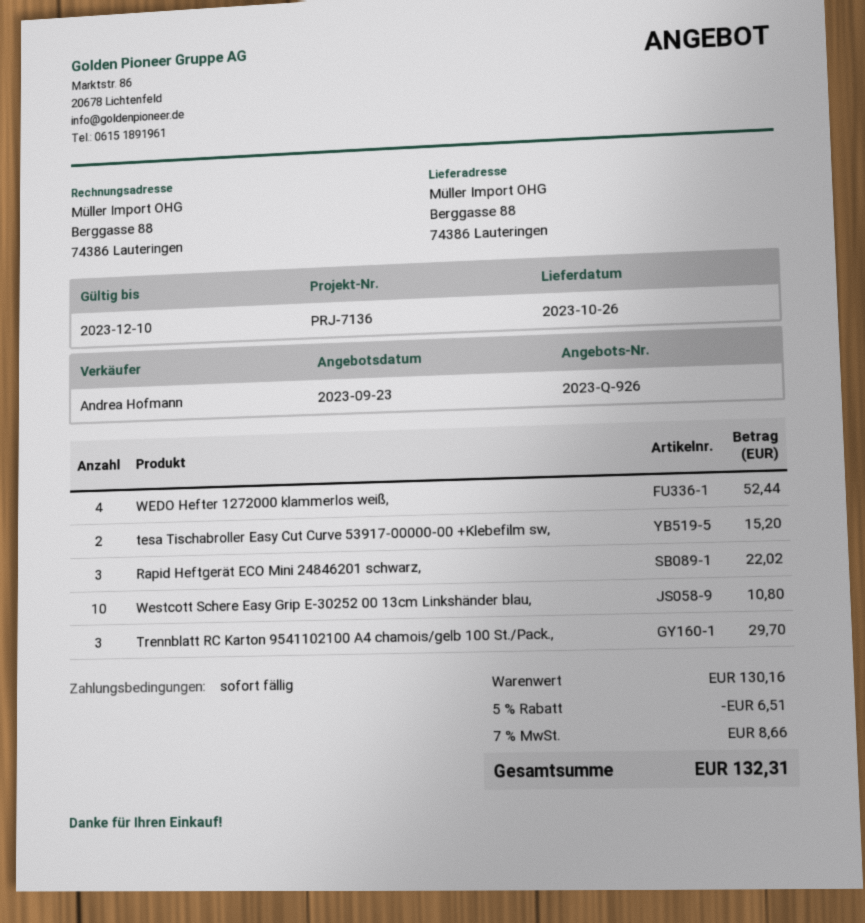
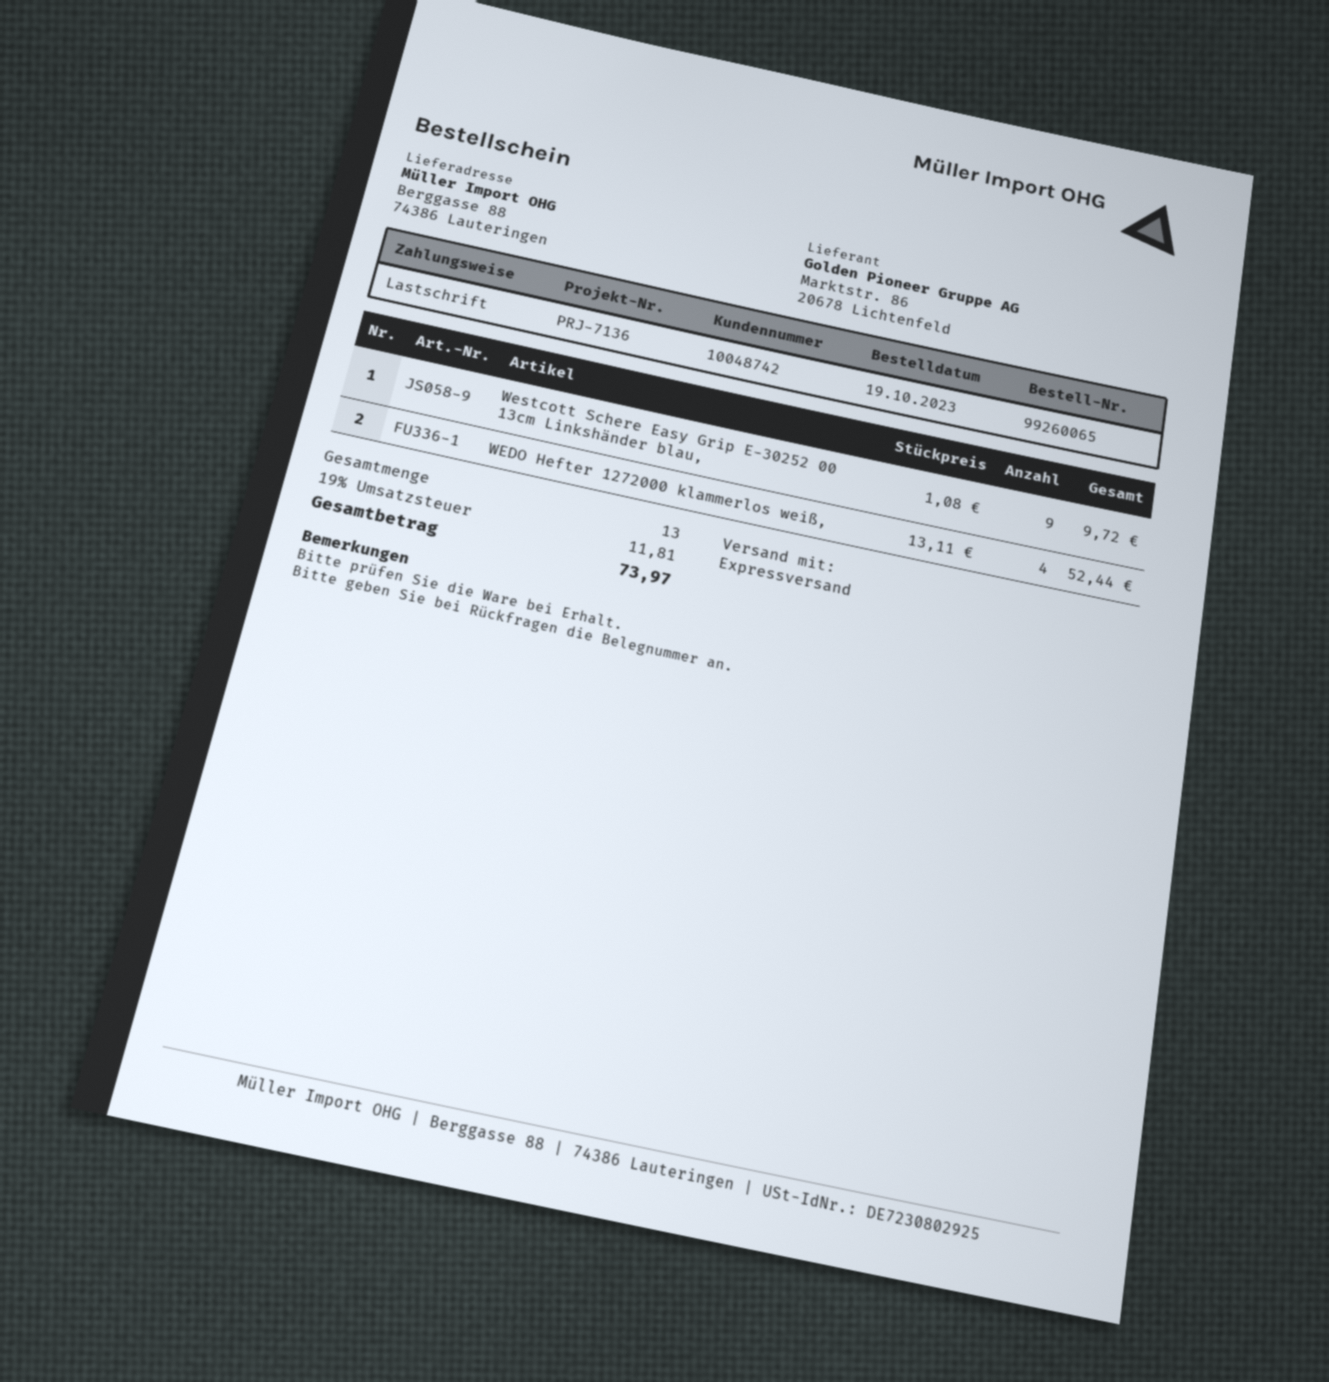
tesa Tischabroller Easy Cut Curve 53917-00000-00 +Klebefilm sw,: 2 for 15.20 -> none
Rapid Heftgerät ECO Mini 24846201 schwarz,: 3 for 22.02 -> none
Westcott Schere Easy Grip E-30252 00 13cm Linkshänder blau,: 10 for 10.80 -> 9 for 9.72
Trennblatt RC Karton 9541102100 A4 chamois/gelb 100 St./Pack.,: 3 for 29.70 -> none
discount: 5% = 6.51 -> none
tax: 7% = 8.66 -> 19% = 11.81
total: 132.31 -> 73.97

